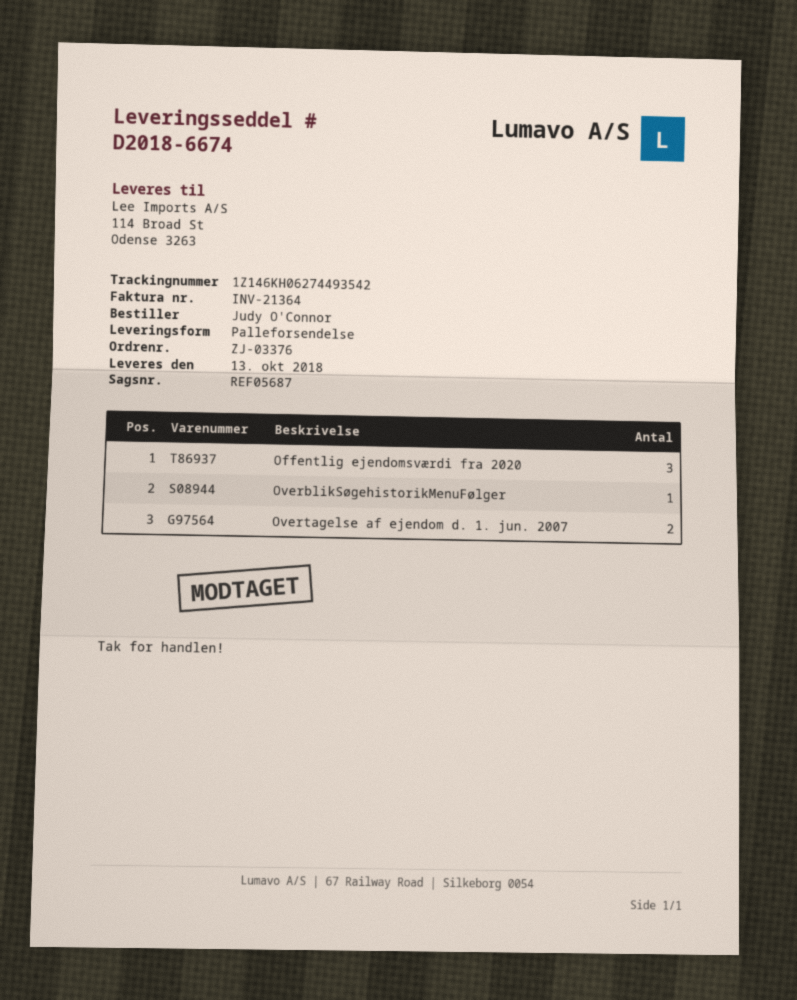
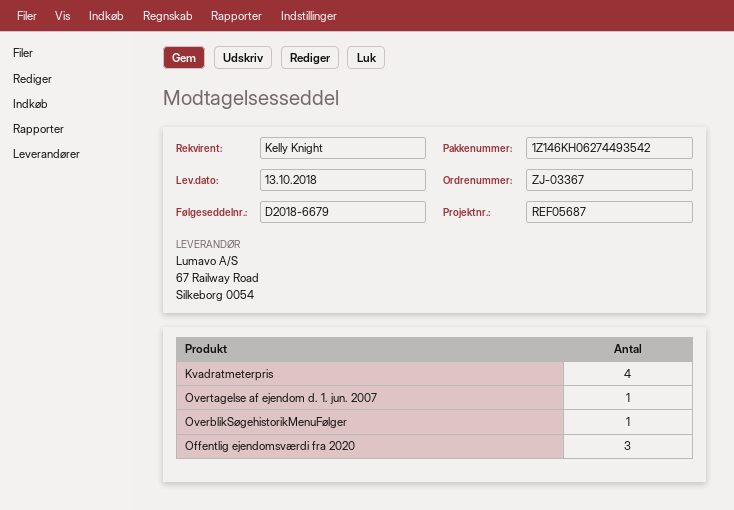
order number: ZJ-03376 -> ZJ-03367
delivery note number: D2018-6674 -> D2018-6679
ordered by: Judy O'Connor -> Kelly Knight
Overtagelse af ejendom d. 1. jun. 2007: 2 -> 1
Kvadratmeterpris: none -> 4

